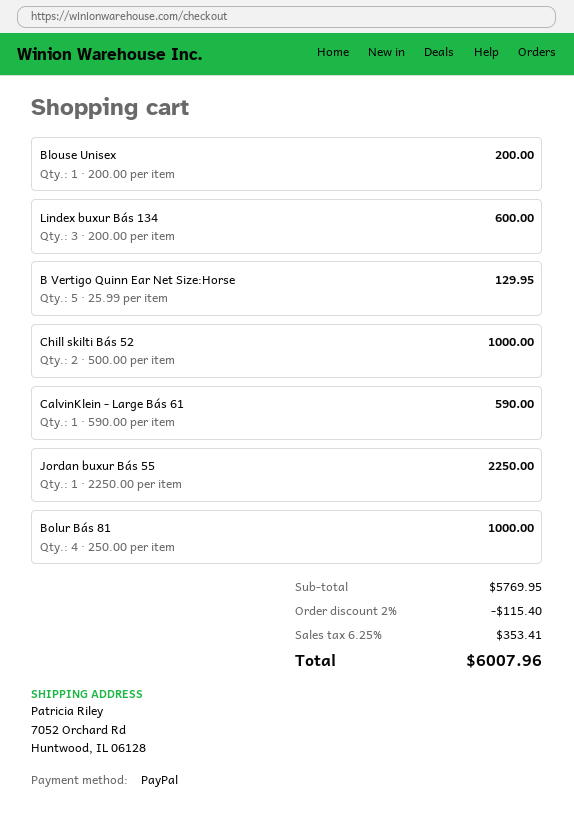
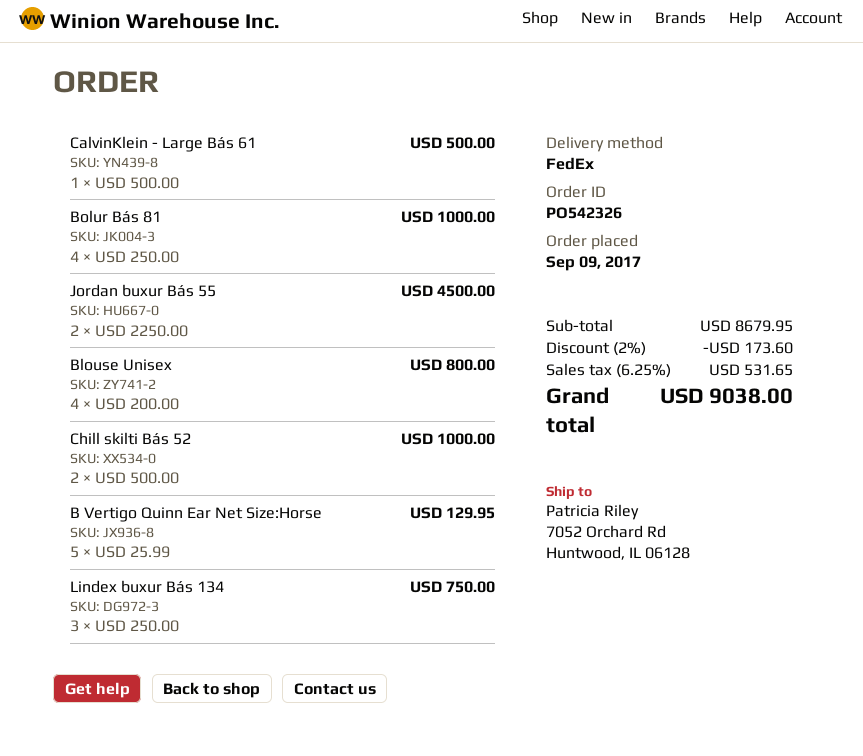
Blouse Unisex: 1 x 200.00 = 200.00 -> 4 x 200.00 = 800.00
Lindex buxur Bás 134: 3 x 200.00 = 600.00 -> 3 x 250.00 = 750.00
CalvinKlein - Large Bás 61: 1 x 590.00 = 590.00 -> 1 x 500.00 = 500.00
Jordan buxur Bás 55: 1 x 2250.00 = 2250.00 -> 2 x 2250.00 = 4500.00
subtotal: 5769.95 -> 8679.95
discount: 2% = 115.40 -> 2% = 173.60
tax: 6.25% = 353.41 -> 6.25% = 531.65
total: 6007.96 -> 9038.00

